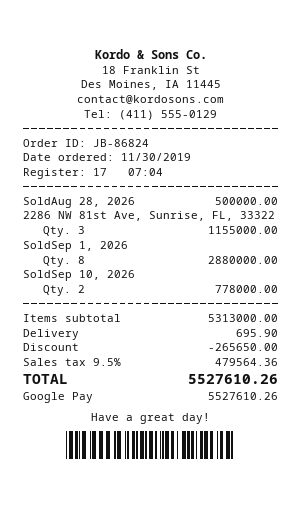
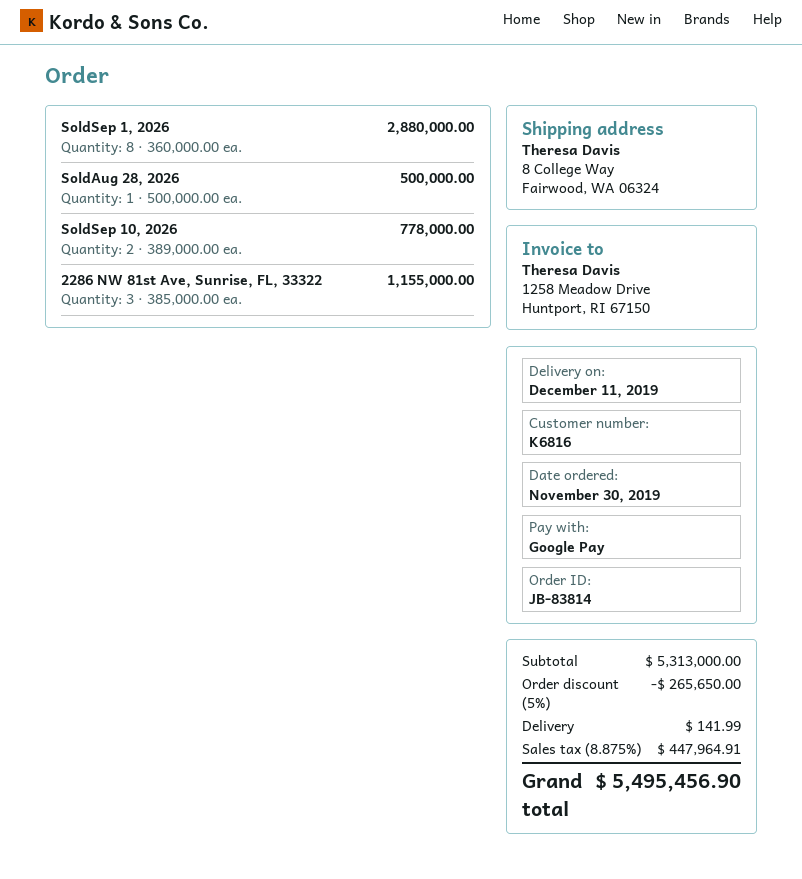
order number: JB-86824 -> JB-83814
shipping: 695.90 -> 141.99
tax: 9.5% = 479564.36 -> 8.875% = 447964.91
total: 5527610.26 -> 5495456.90

